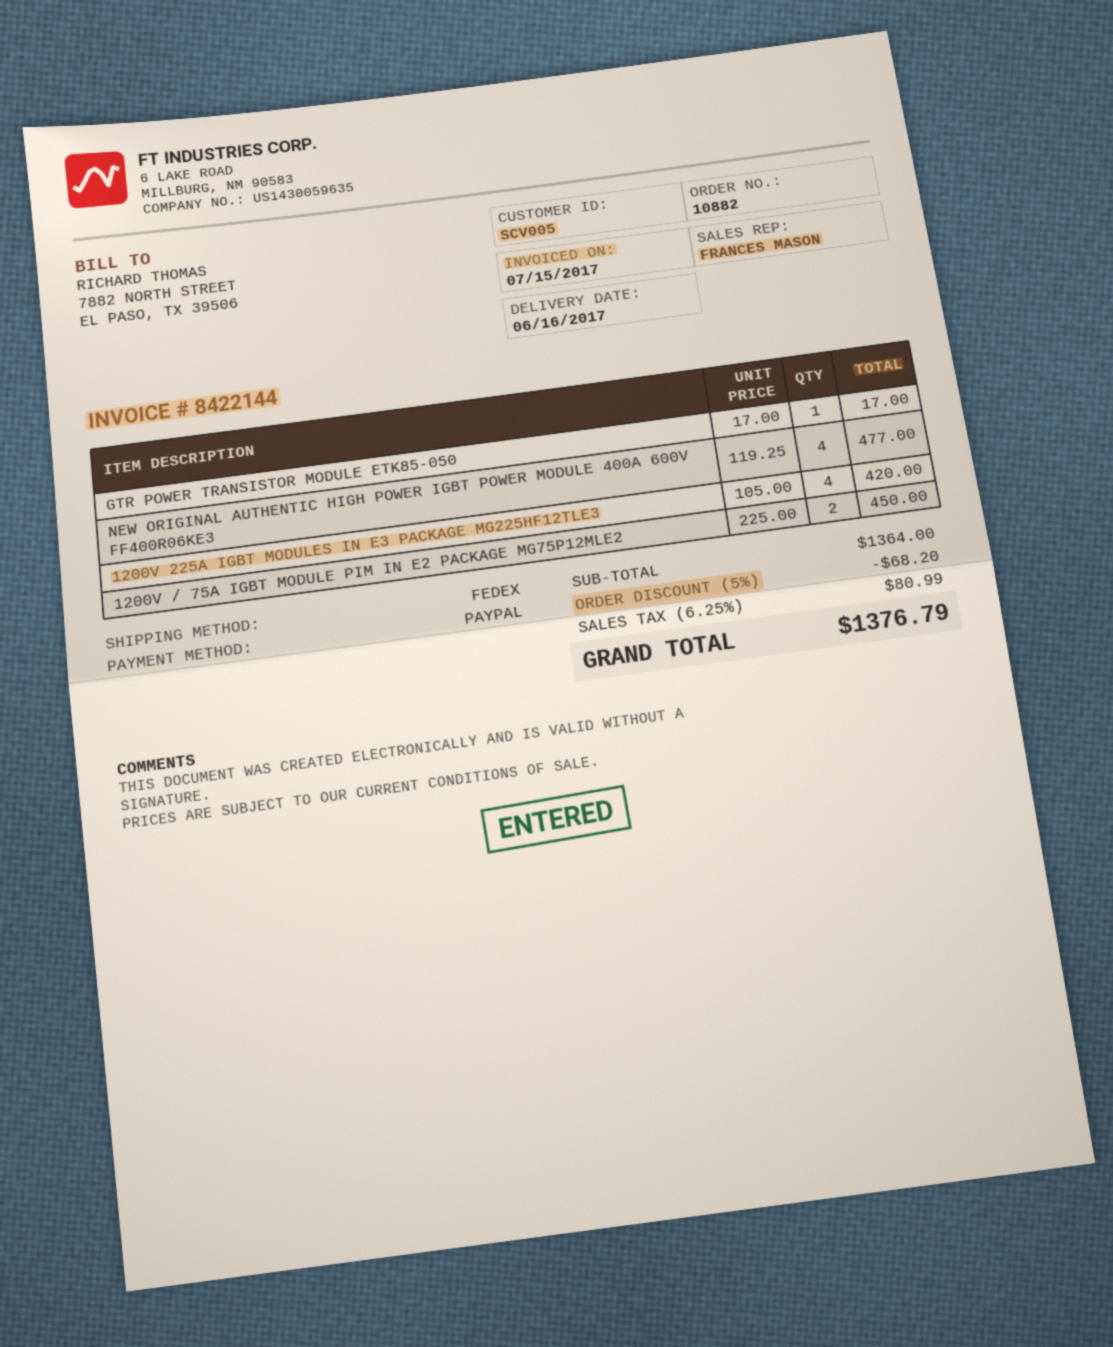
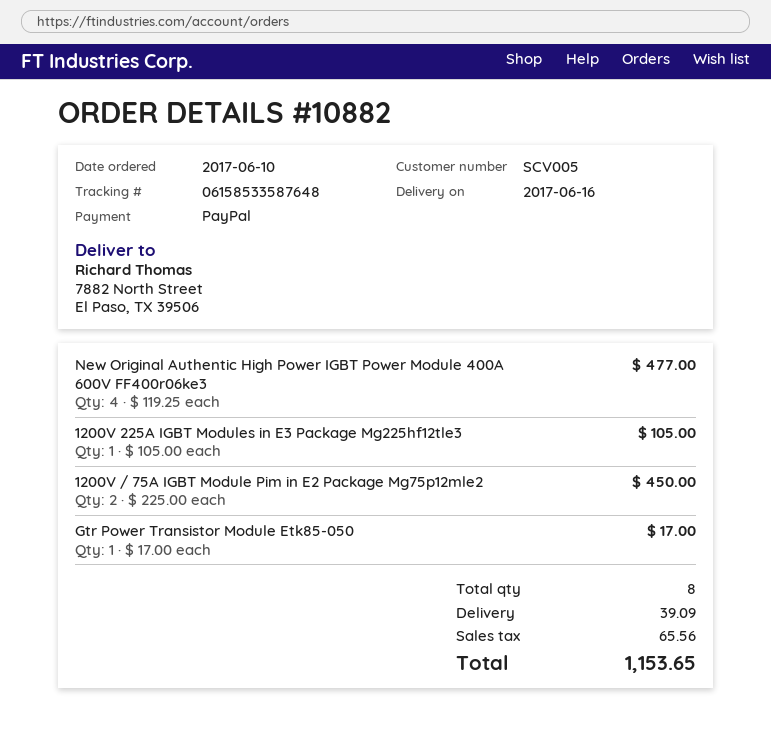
1200V 225A IGBT MODULES IN E3 PACKAGE MG225HF12TLE3: 4 x 105.00 = 420.00 -> 1 x 105.00 = 105.00
discount: 5% = 68.20 -> none
shipping: none -> 39.09
tax: 80.99 -> 65.56
total: 1376.79 -> 1153.65

